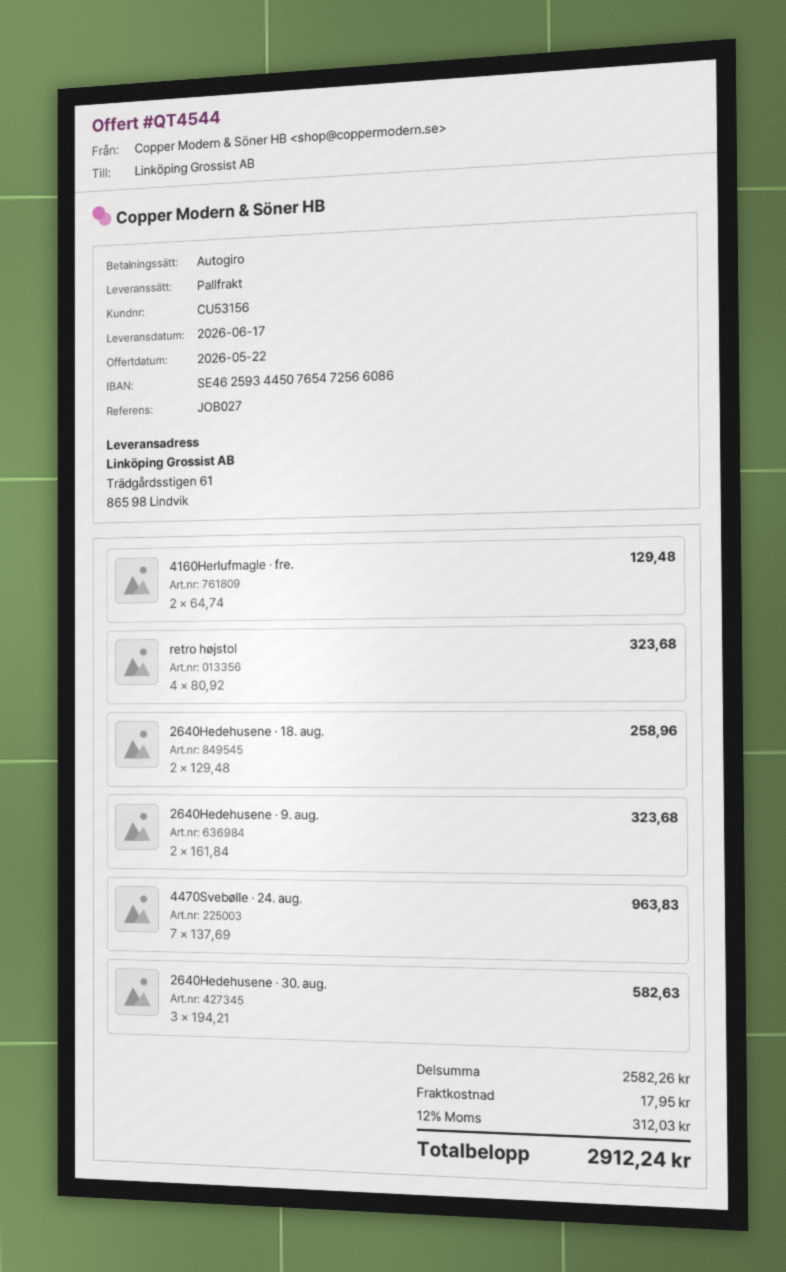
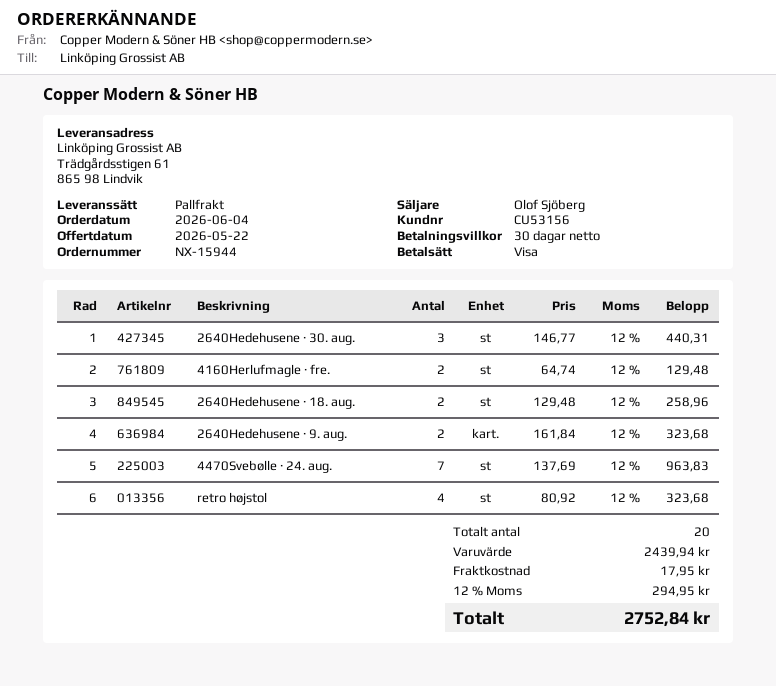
payment method: direct debit -> Visa
2640Hedehusene · 30. aug.: 3 x 194.21 = 582.63 -> 3 x 146.77 = 440.31
subtotal: 2582.26 -> 2439.94
tax: 12% = 312.03 -> 12% = 294.95
total: 2912.24 -> 2752.84

